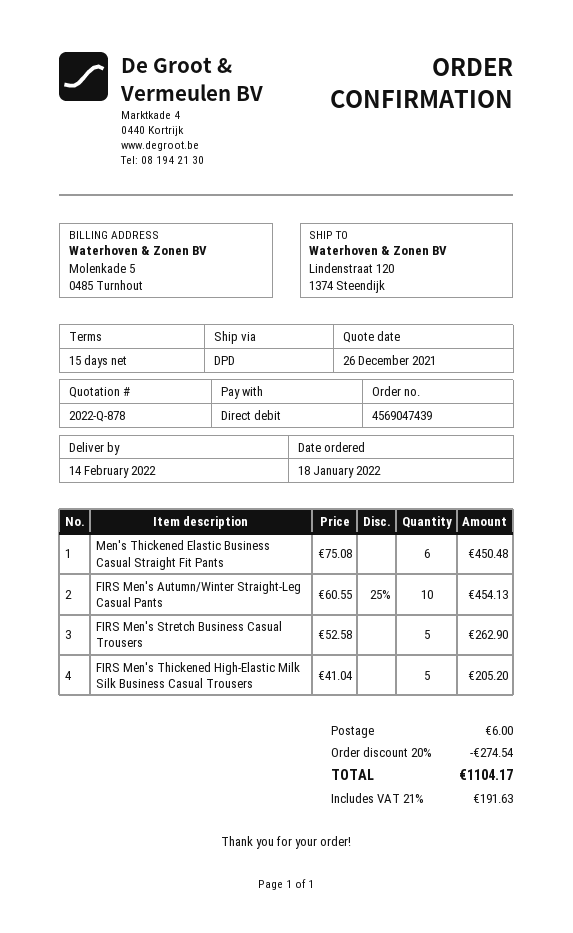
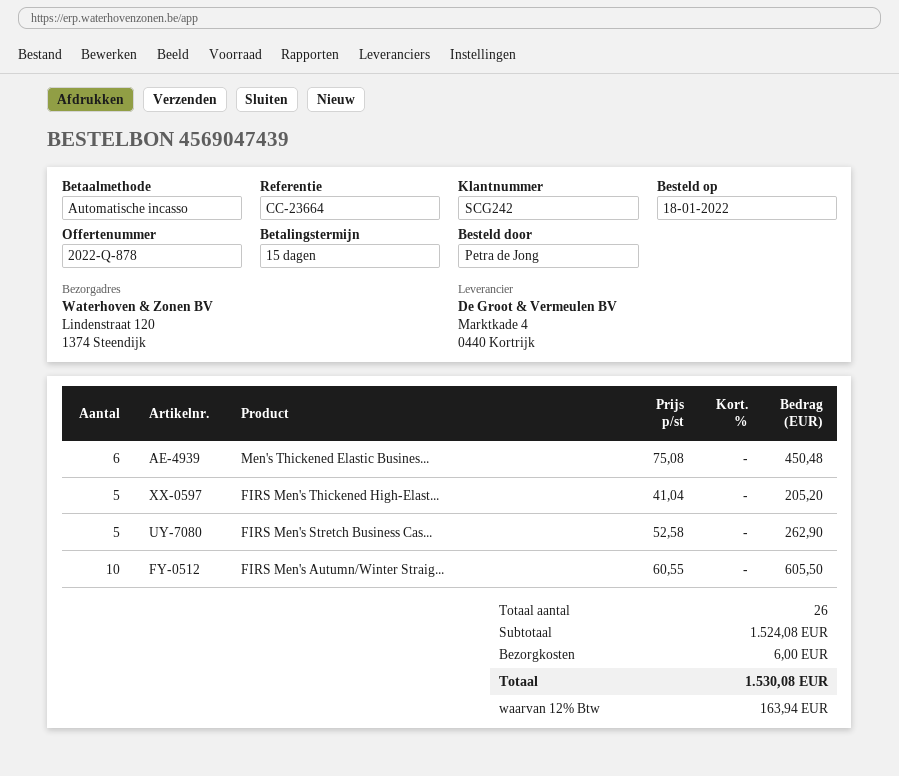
FIRS Men's Autumn/Winter Straight-Leg Casual Pants: 10 x 60.55 - 25% = 454.13 -> 10 x 60.55 = 605.50
discount: 20% = 274.54 -> none
tax: 21% = 191.63 -> 12% = 163.94
total: 1104.17 -> 1530.08

